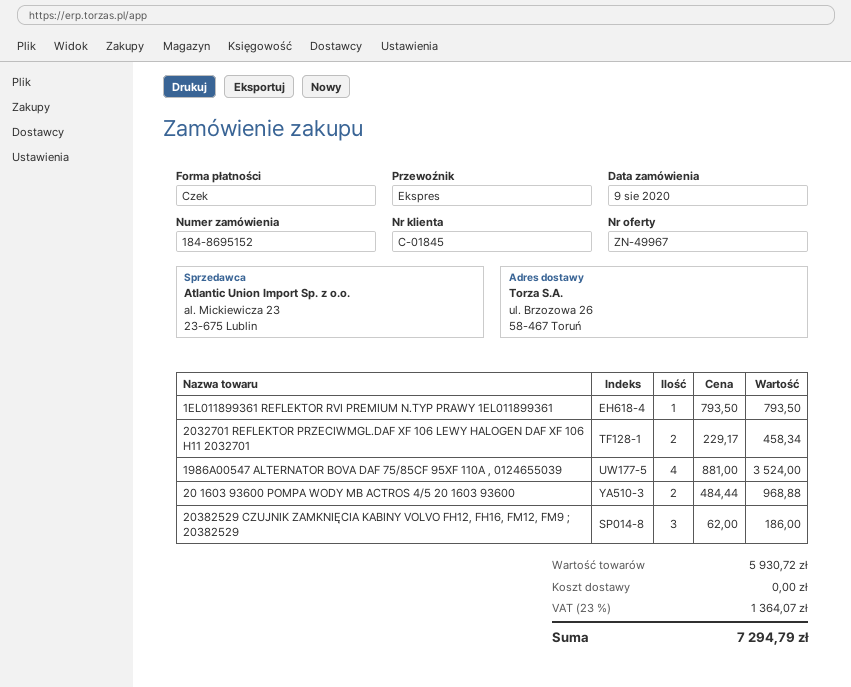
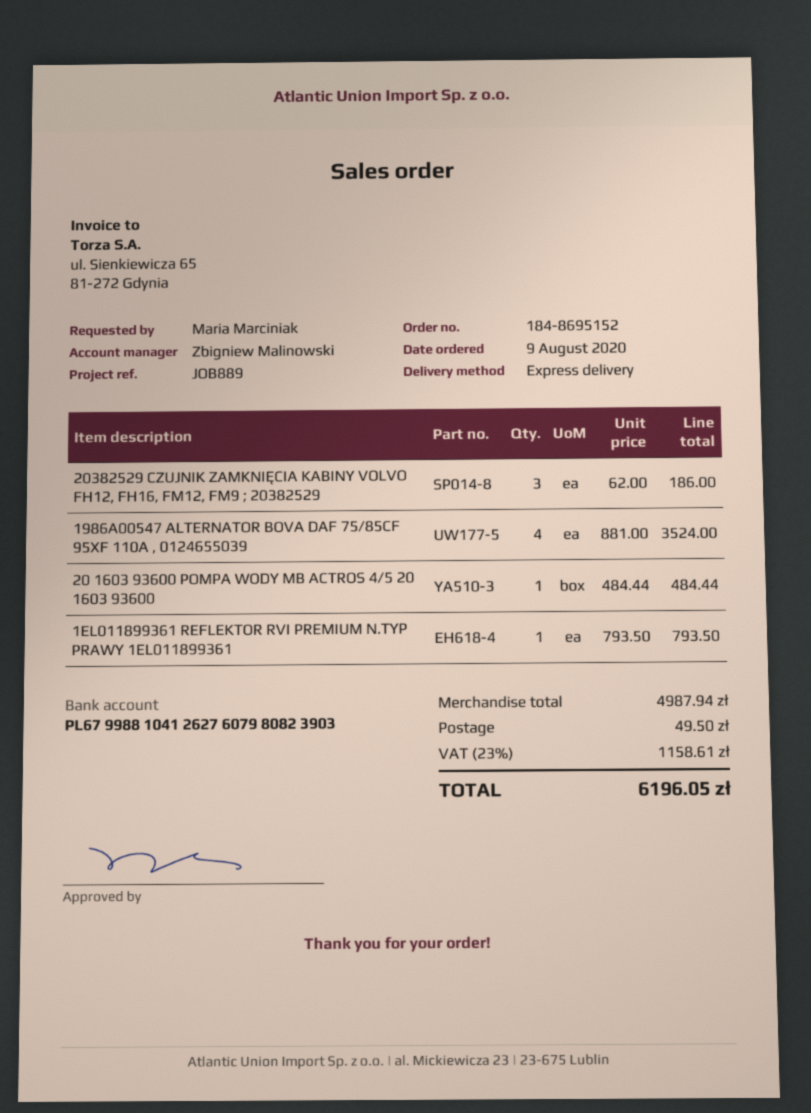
2032701 REFLEKTOR PRZECIWMGL.DAF XF 106 LEWY HALOGEN DAF XF 106 H11 2032701: 2 x 229.17 = 458.34 -> none
20 1603 93600 POMPA WODY MB ACTROS 4/5 20 1603 93600: 2 x 484.44 = 968.88 -> 1 x 484.44 = 484.44
subtotal: 5930.72 -> 4987.94
shipping: 0.00 -> 49.50
tax: 23% = 1364.07 -> 23% = 1158.61
total: 7294.79 -> 6196.05

